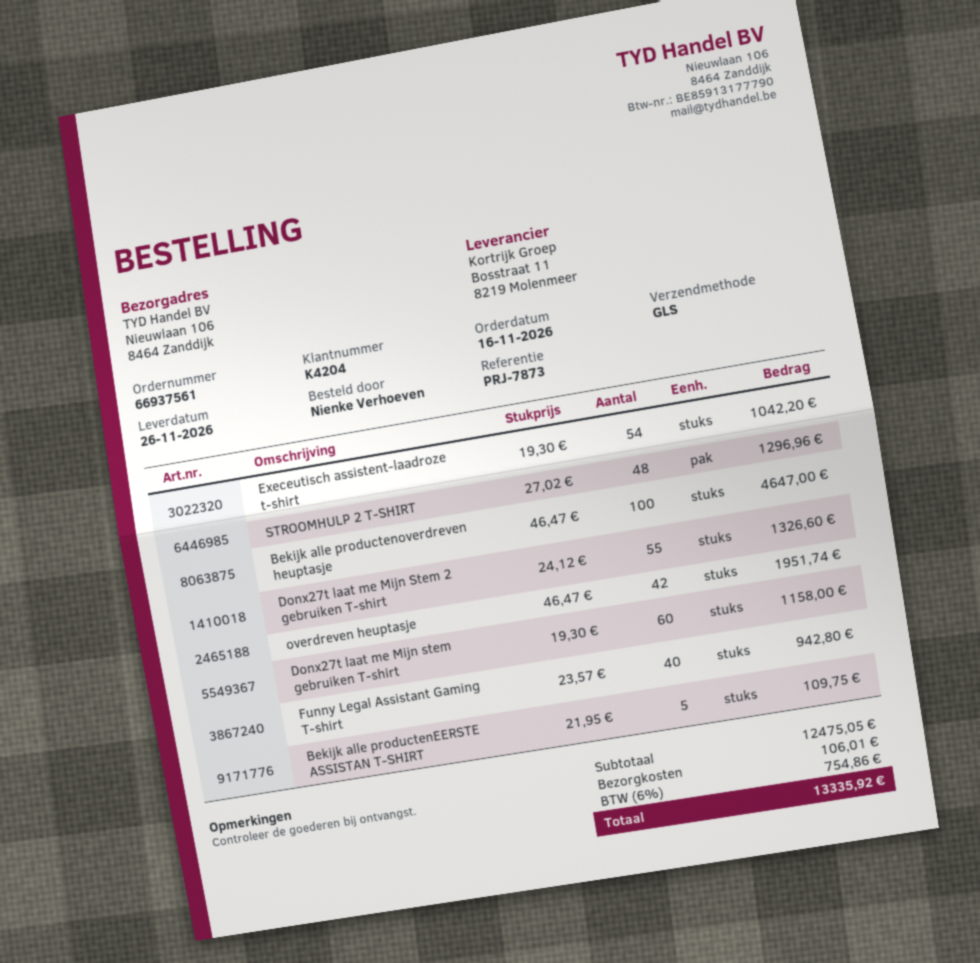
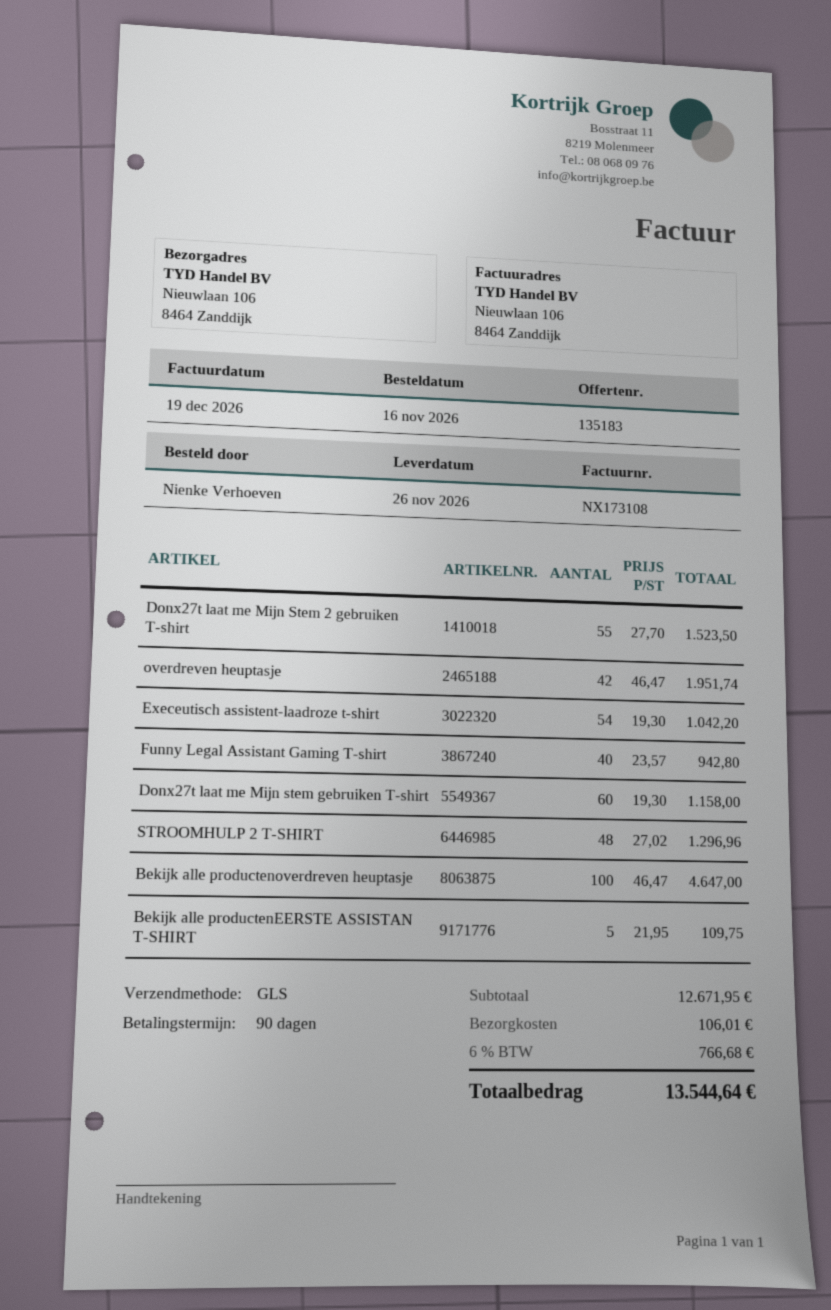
Donx27t laat me Mijn Stem 2 gebruiken T-shirt: 55 x 24.12 = 1326.60 -> 55 x 27.70 = 1523.50
subtotal: 12475.05 -> 12671.95
tax: 6% = 754.86 -> 6% = 766.68
total: 13335.92 -> 13544.64

